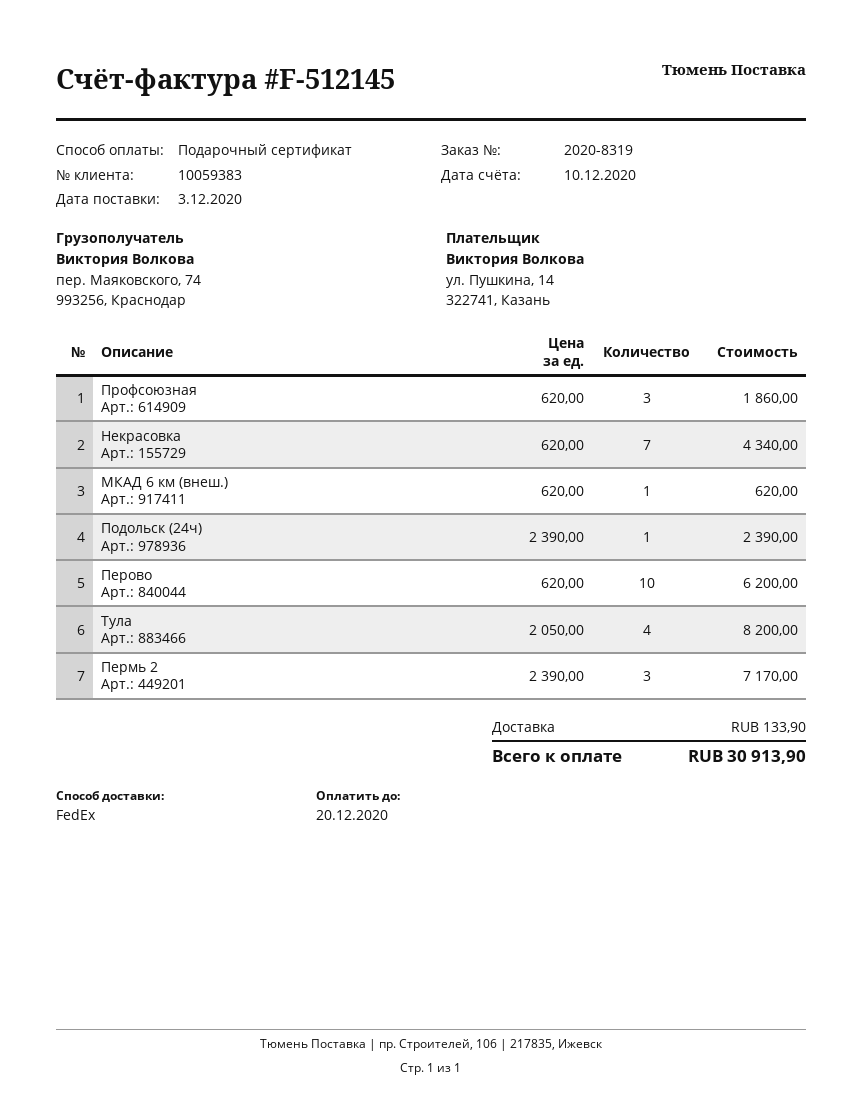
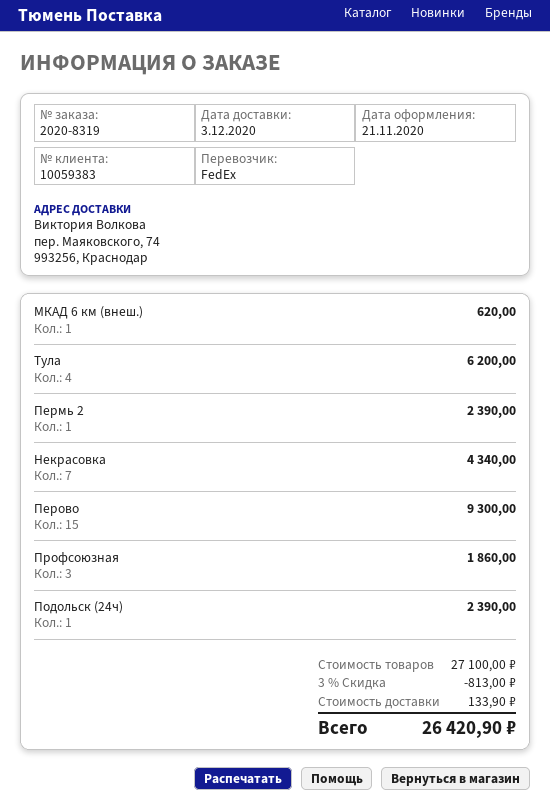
Перово: 10 for 6200.00 -> 15 for 9300.00
Тула: 4 for 8200.00 -> 4 for 6200.00
Пермь 2: 3 for 7170.00 -> 1 for 2390.00
discount: none -> 3% = 813.00
total: 30913.90 -> 26420.90

